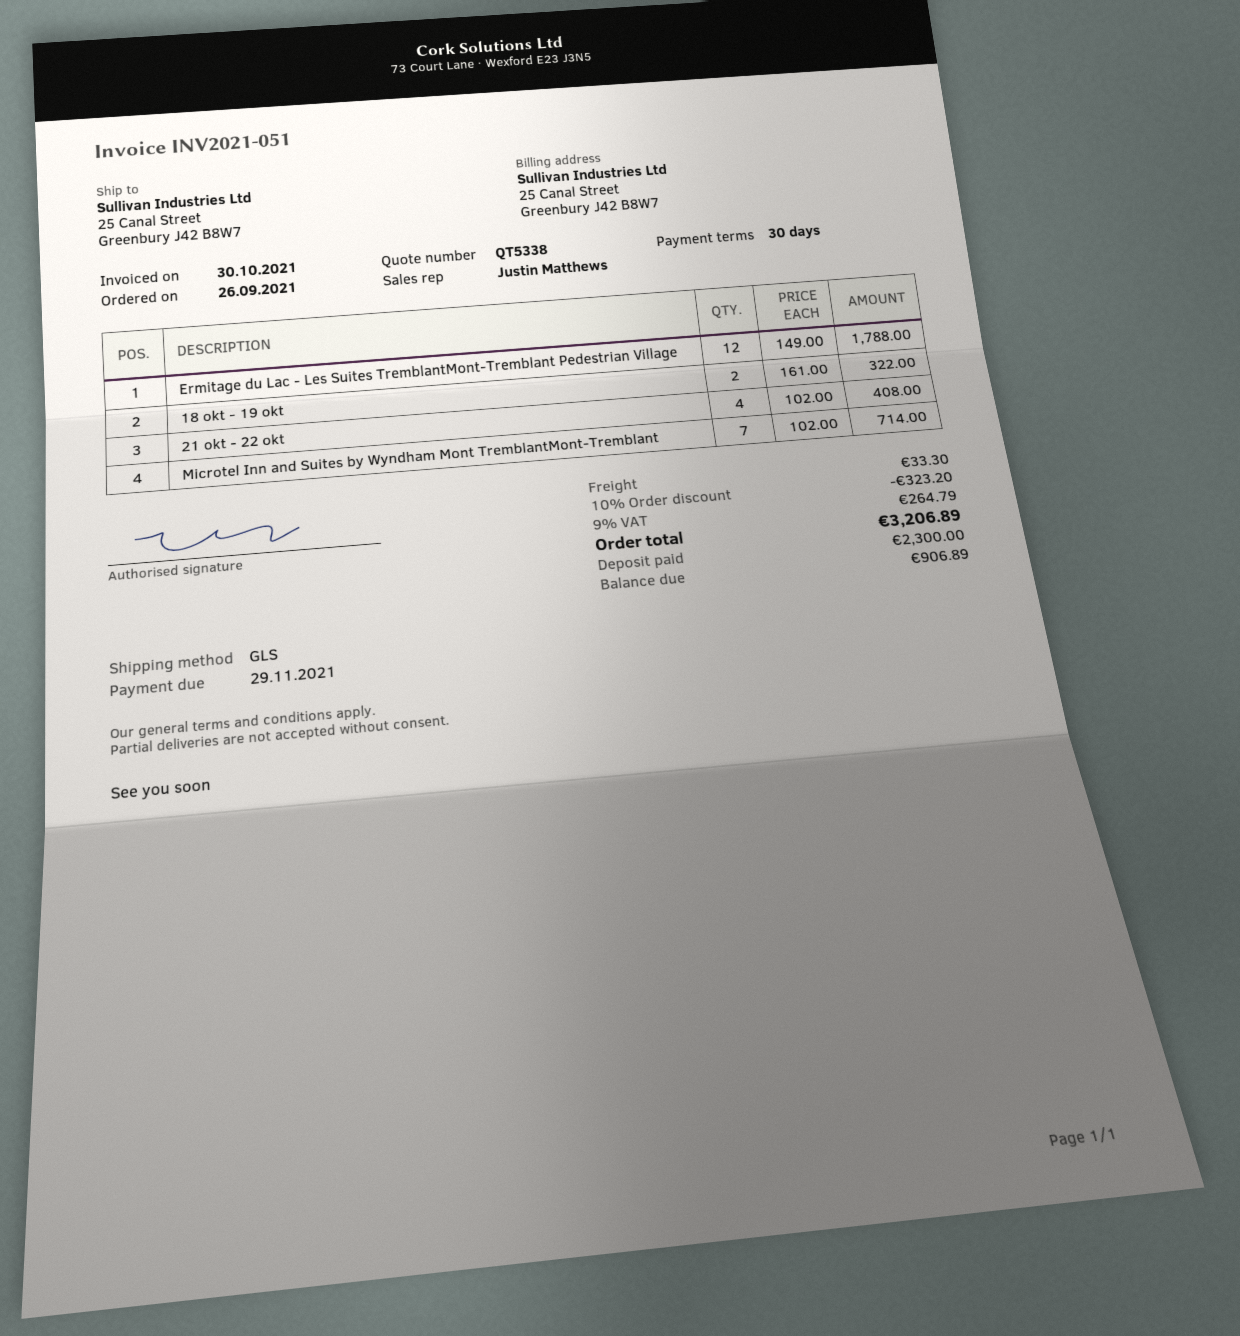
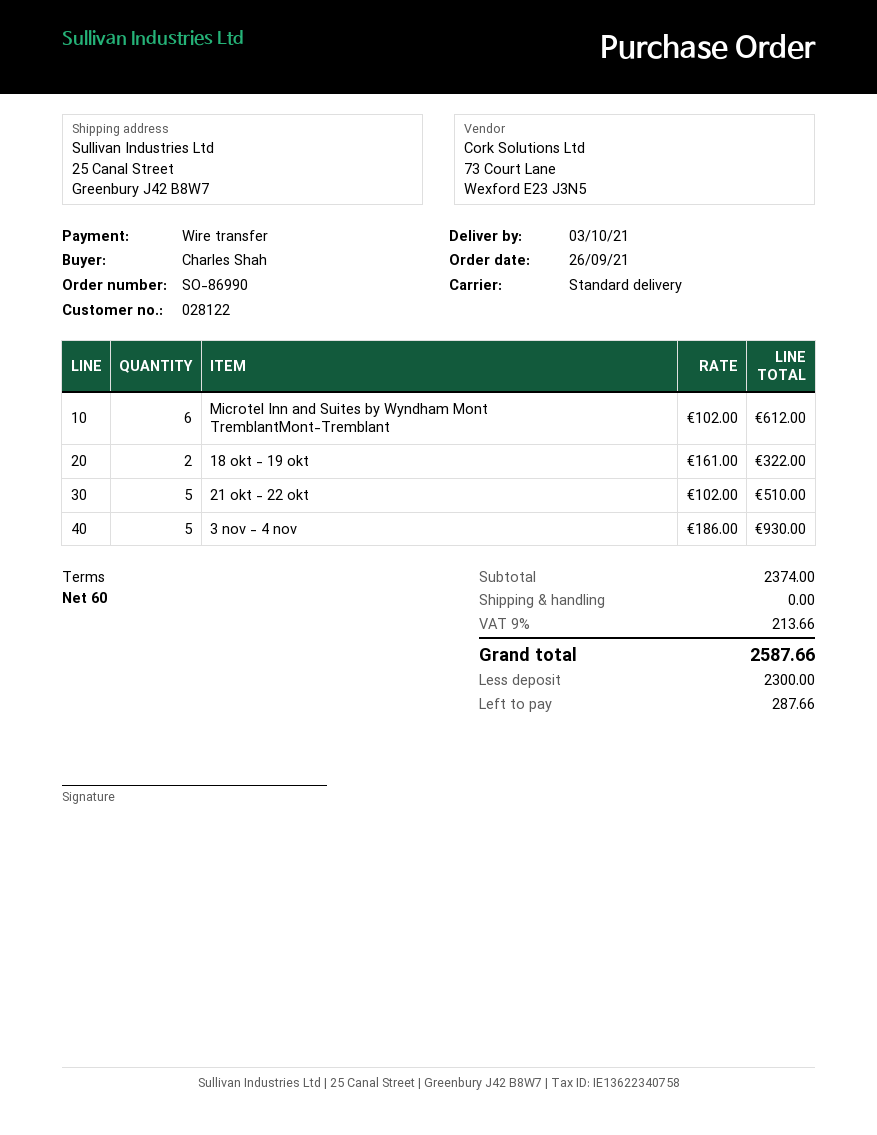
payment terms: 30 days -> 60 days
shipping method: GLS -> standard
Ermitage du Lac - Les Suites TremblantMont-Tremblant Pedestrian Village: 12 x 149.00 = 1788.00 -> none
21 okt - 22 okt: 4 x 102.00 = 408.00 -> 5 x 102.00 = 510.00
Microtel Inn and Suites by Wyndham Mont TremblantMont-Tremblant: 7 x 102.00 = 714.00 -> 6 x 102.00 = 612.00
3 nov - 4 nov: none -> 5 x 186.00 = 930.00
discount: 10% = 323.20 -> none
shipping: 33.30 -> 0.00
tax: 9% = 264.79 -> 9% = 213.66
total: 3206.89 -> 2587.66
balance: 906.89 -> 287.66

